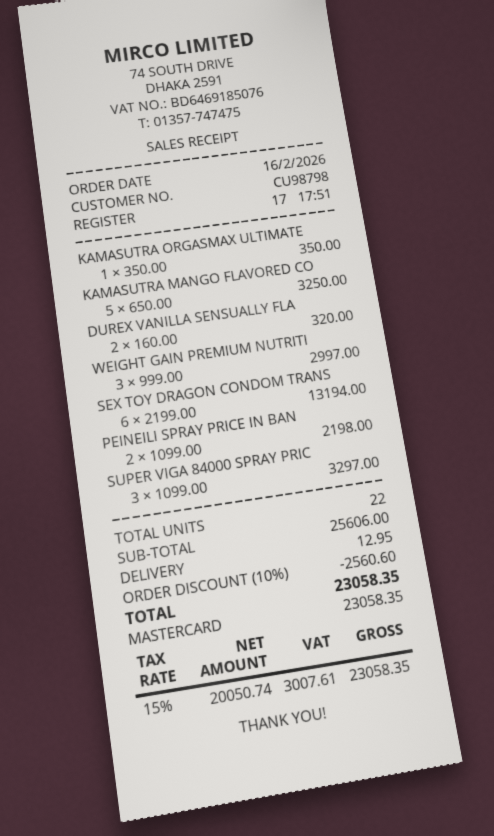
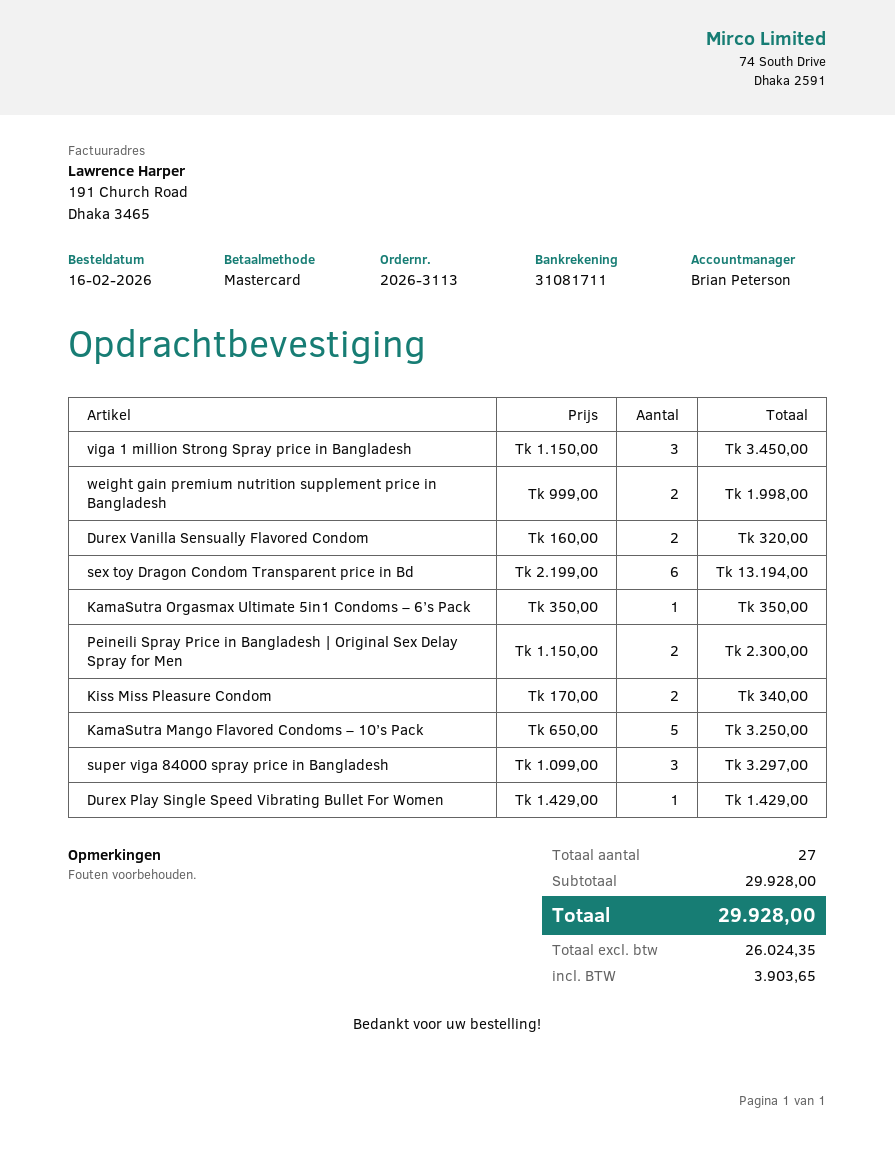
WEIGHT GAIN PREMIUM NUTRITI: 3 x 999.00 = 2997.00 -> 2 x 999.00 = 1998.00
PEINEILI SPRAY PRICE IN BAN: 2 x 1099.00 = 2198.00 -> 2 x 1150.00 = 2300.00
viga 1 million Strong Spray price in Bangladesh: none -> 3 x 1150.00 = 3450.00
Kiss Miss Pleasure Condom: none -> 2 x 170.00 = 340.00
Durex Play Single Speed Vibrating Bullet For Women: none -> 1 x 1429.00 = 1429.00
total quantity: 22 -> 27
subtotal: 25606.00 -> 29928.00
discount: 10% = 2560.60 -> none
shipping: 12.95 -> none
net: 20050.74 -> 26024.35
tax: 3007.61 -> 3903.65
total: 23058.35 -> 29928.00

